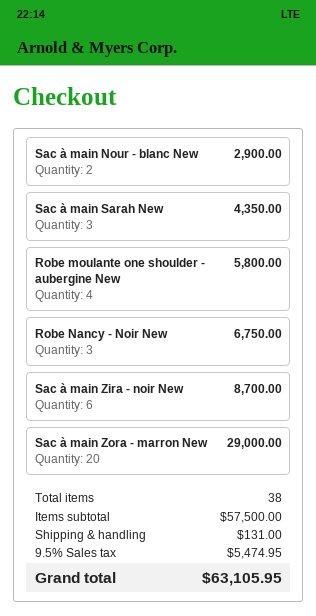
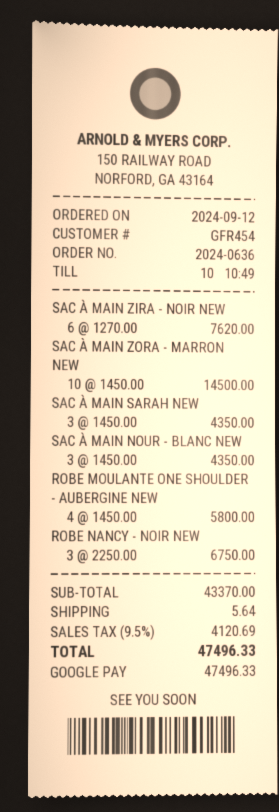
Sac à main Nour - blanc New: 2 for 2900.00 -> 3 for 4350.00
Sac à main Zira - noir New: 6 for 8700.00 -> 6 for 7620.00
Sac à main Zora - marron New: 20 for 29000.00 -> 10 for 14500.00
subtotal: 57500.00 -> 43370.00
shipping: 131.00 -> 5.64
tax: 9.5% = 5474.95 -> 9.5% = 4120.69
total: 63105.95 -> 47496.33

